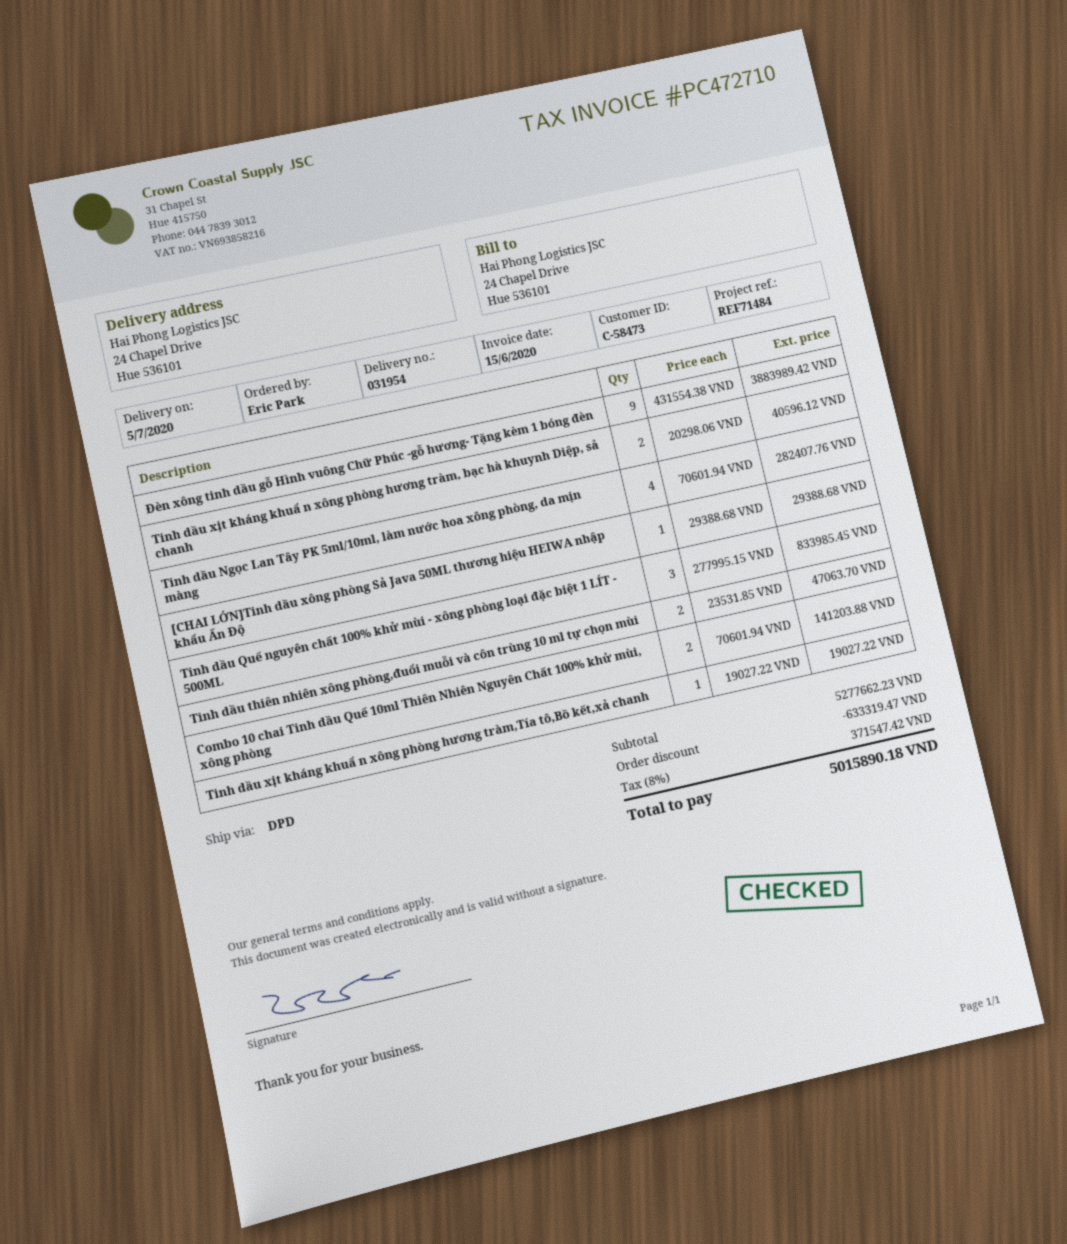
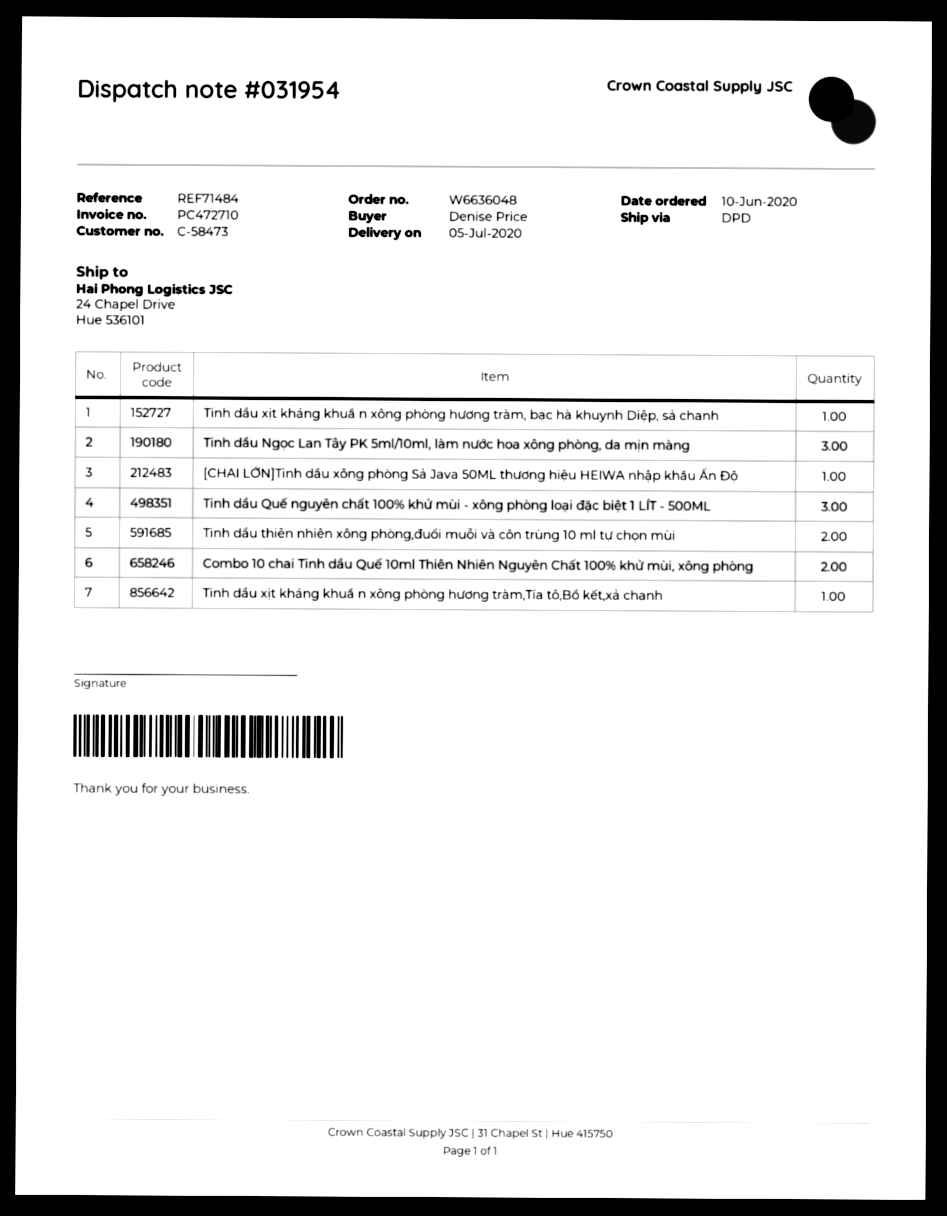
ordered by: Eric Park -> Denise Price
Đèn xông tinh dầu gỗ Hình vuông Chữ Phúc -gỗ hương- Tặng kèm 1 bóng đèn: 9 -> none
Tinh dầu xịt kháng khuẩ n xông phòng hương tràm, bạc hà khuynh Diệp, sả chanh: 2 -> 1
Tinh dầu Ngọc Lan Tây PK 5ml/10ml, làm nước hoa xông phòng, da mịn màng: 4 -> 3

